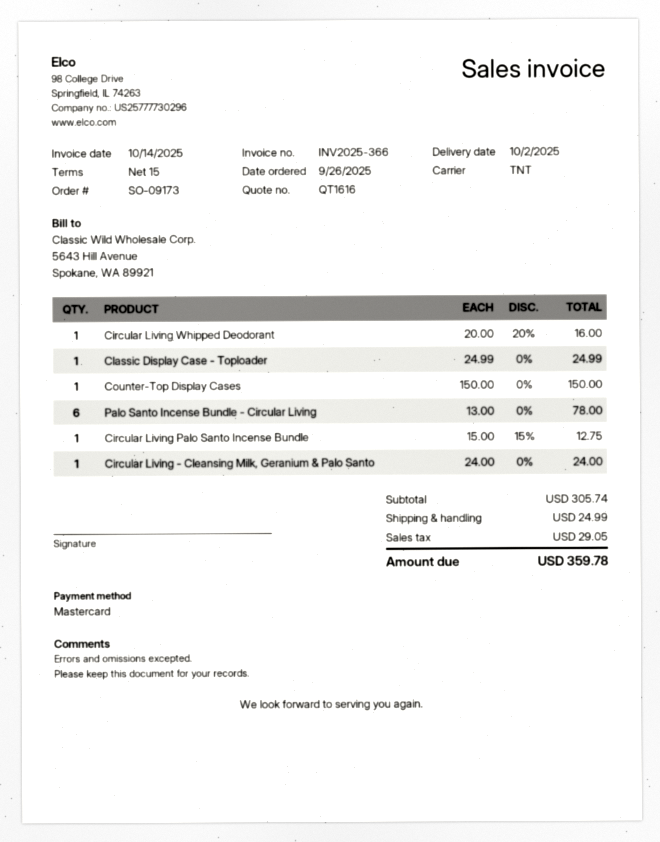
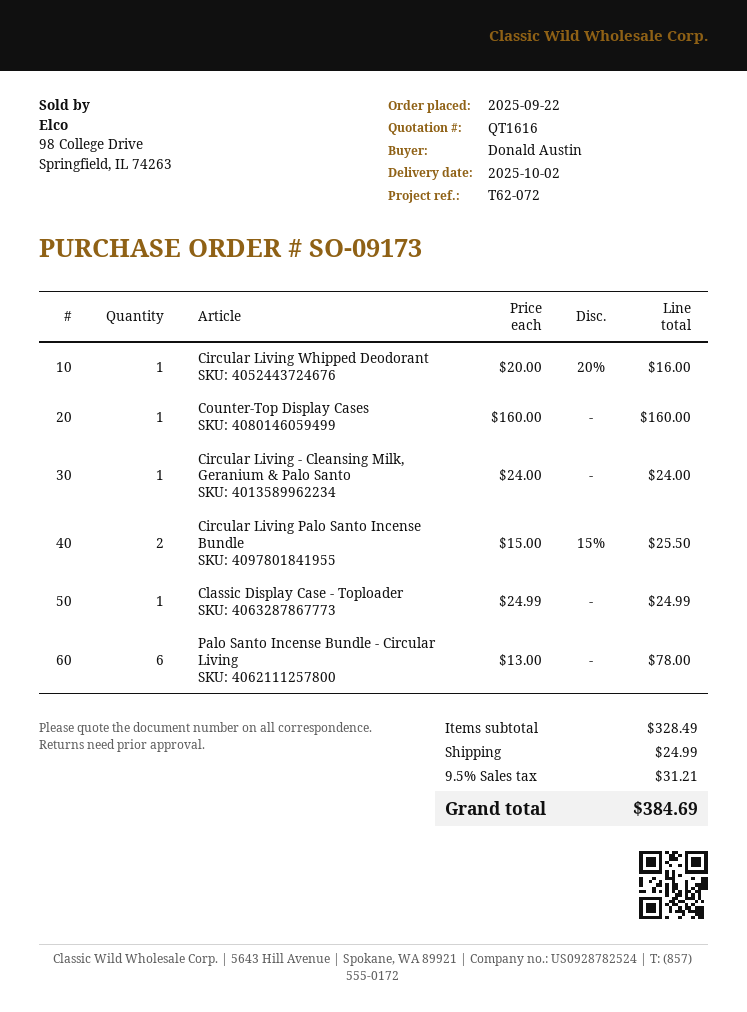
order date: 2025-09-26 -> 2025-09-22
Counter-Top Display Cases: 1 x 150.00 = 150.00 -> 1 x 160.00 = 160.00
Circular Living Palo Santo Incense Bundle: 1 x 15.00 - 15% = 12.75 -> 2 x 15.00 - 15% = 25.50
subtotal: 305.74 -> 328.49
tax: 29.05 -> 31.21
total: 359.78 -> 384.69

